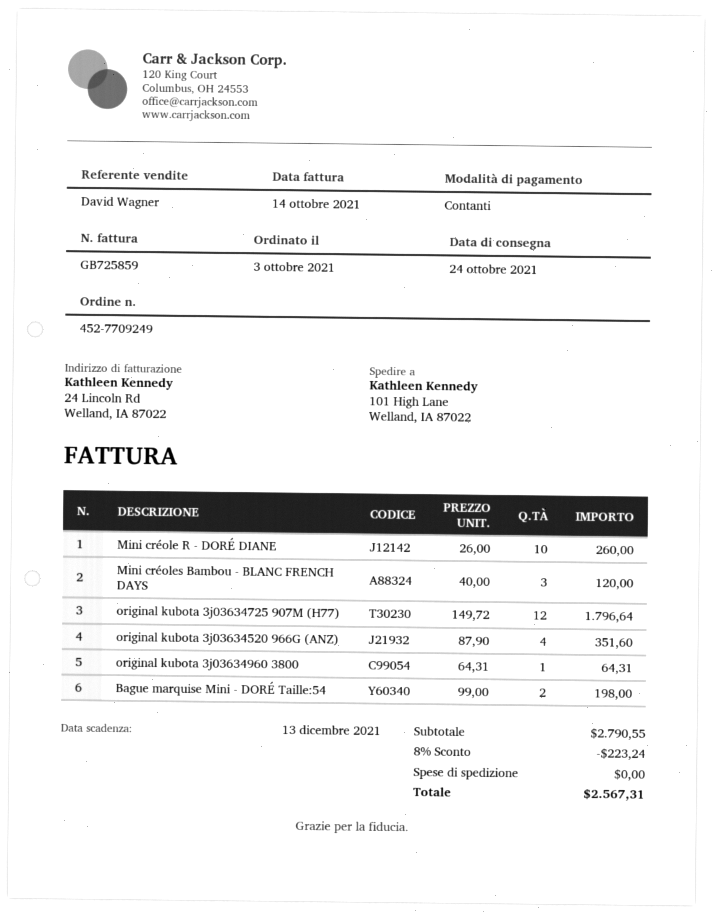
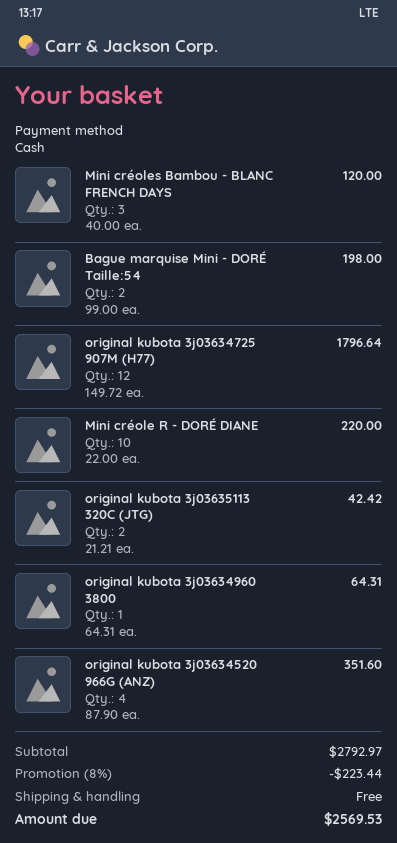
Mini créole R - DORÉ DIANE: 10 x 26.00 = 260.00 -> 10 x 22.00 = 220.00
original kubota 3j03635113 320C (JTG): none -> 2 x 21.21 = 42.42
subtotal: 2790.55 -> 2792.97
discount: 8% = 223.24 -> 8% = 223.44
total: 2567.31 -> 2569.53

